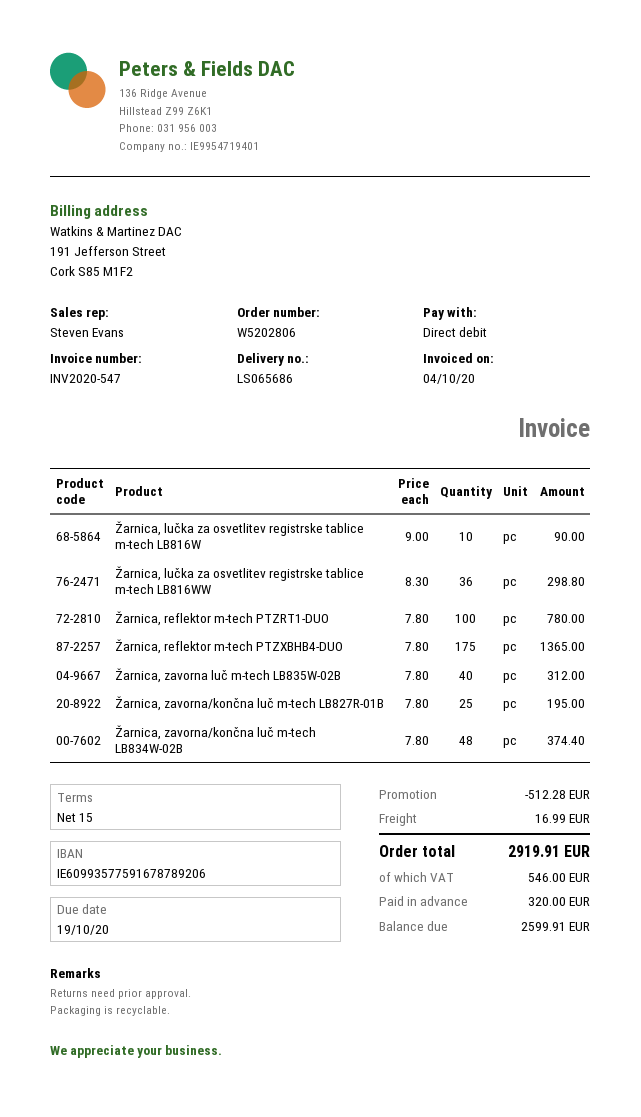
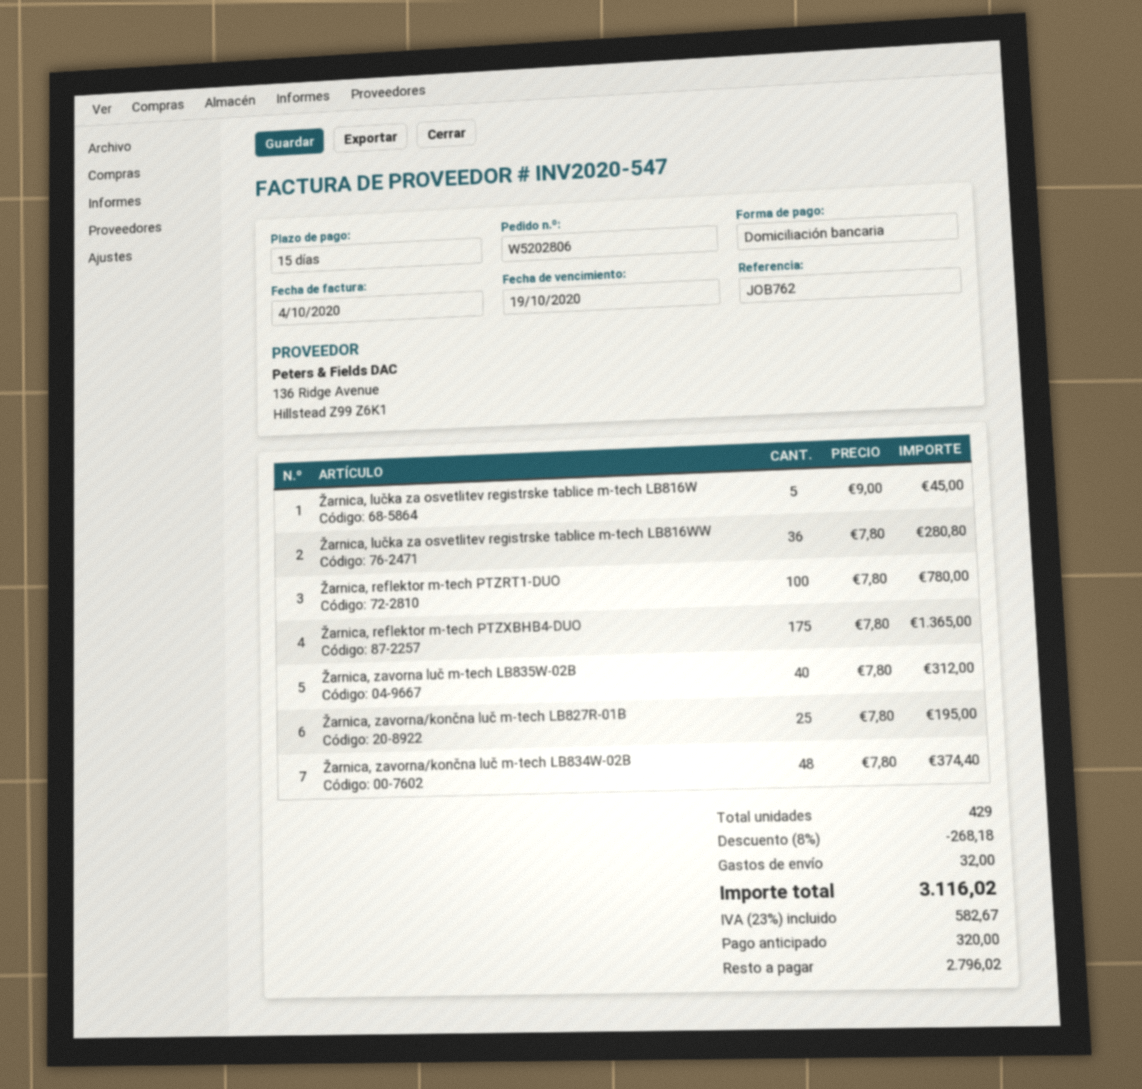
Žarnica, lučka za osvetlitev registrske tablice m-tech LB816W: 10 x 9.00 = 90.00 -> 5 x 9.00 = 45.00
Žarnica, lučka za osvetlitev registrske tablice m-tech LB816WW: 36 x 8.30 = 298.80 -> 36 x 7.80 = 280.80
discount: 512.28 -> 268.18
shipping: 16.99 -> 32.00
tax: 546.00 -> 582.67
total: 2919.91 -> 3116.02
balance: 2599.91 -> 2796.02

